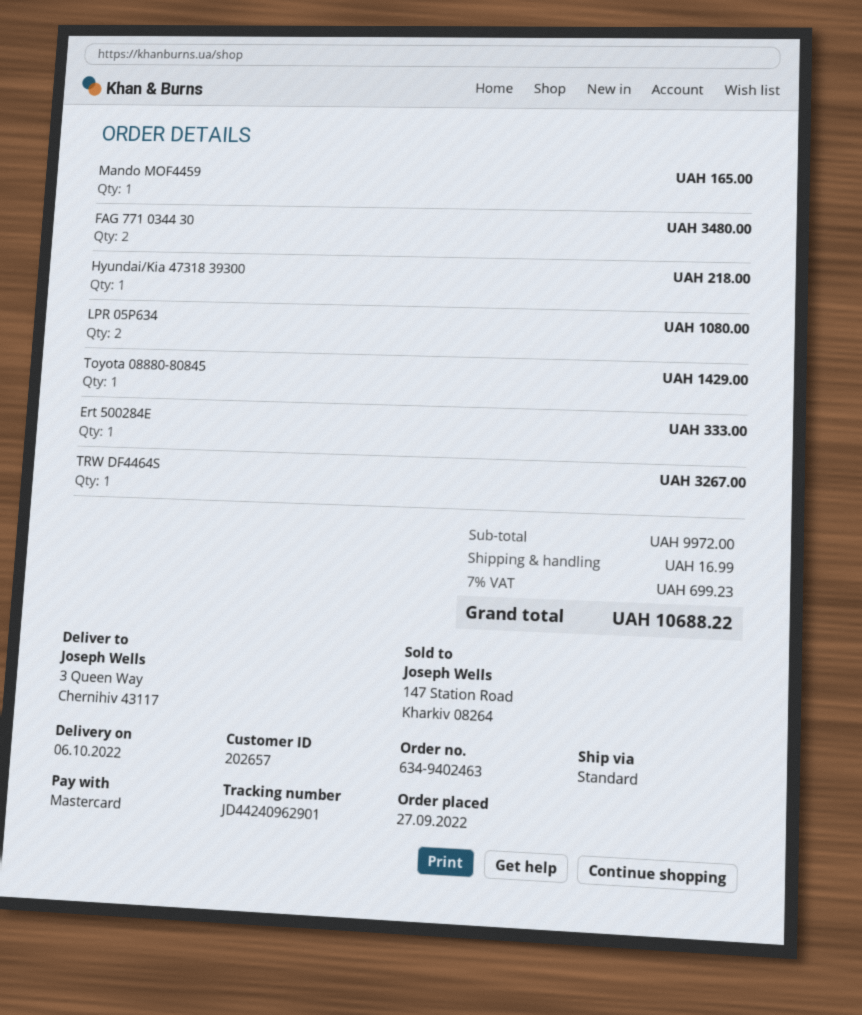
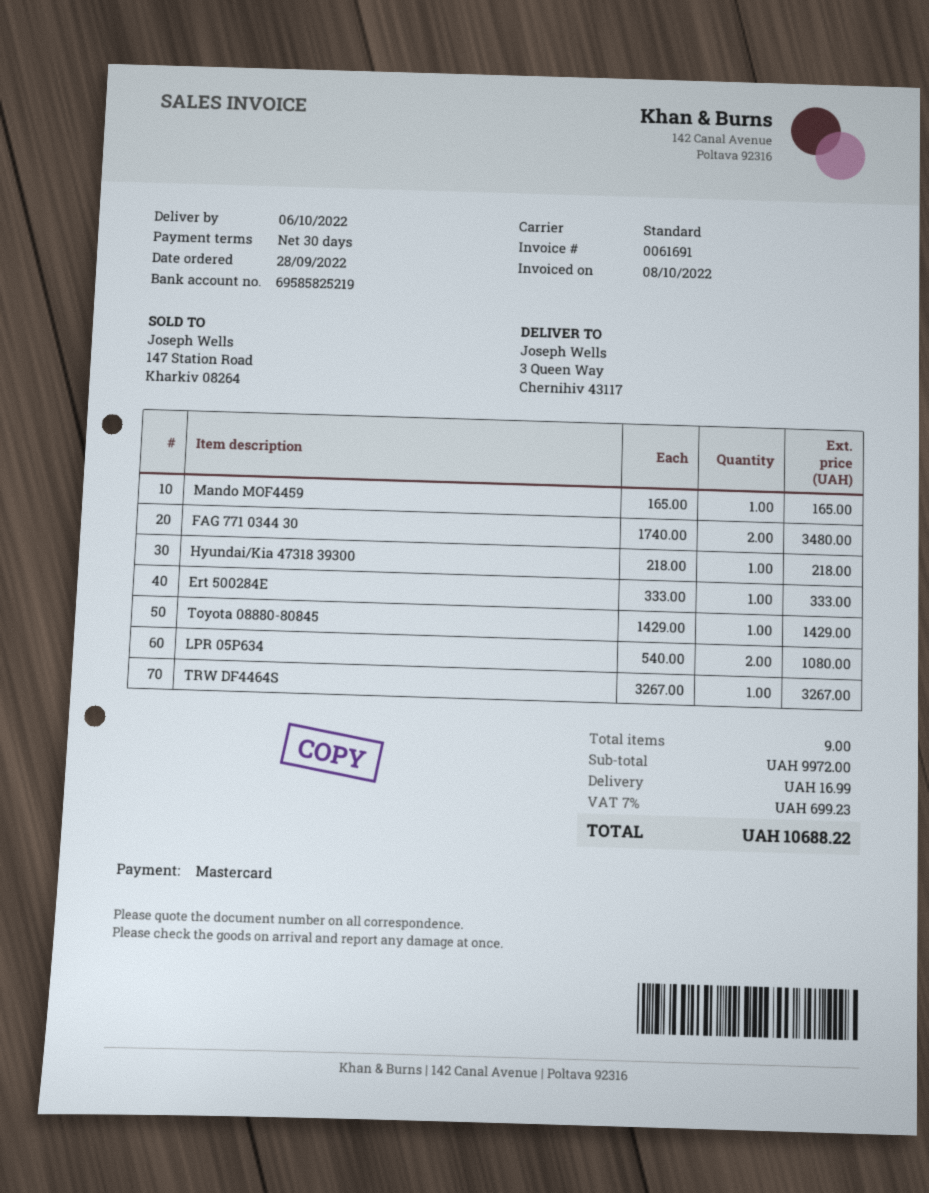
order date: 2022-09-27 -> 2022-09-28

